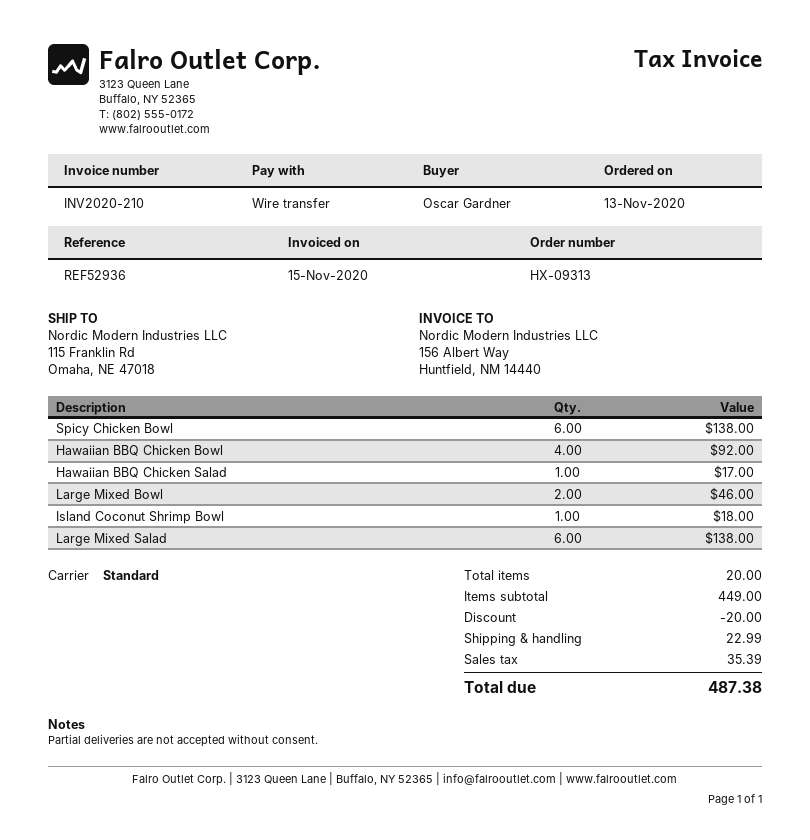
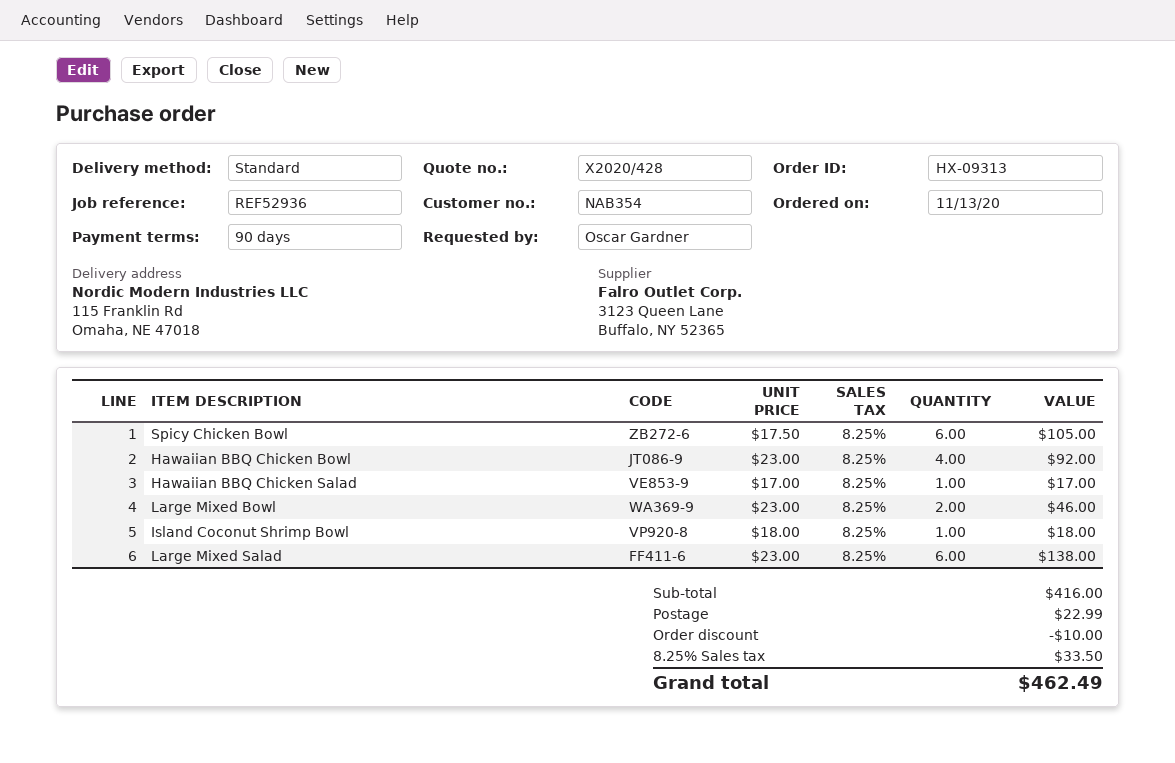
Spicy Chicken Bowl: 6 for 138.00 -> 6 for 105.00
subtotal: 449.00 -> 416.00
discount: 20.00 -> 10.00
tax: 35.39 -> 33.50
total: 487.38 -> 462.49

